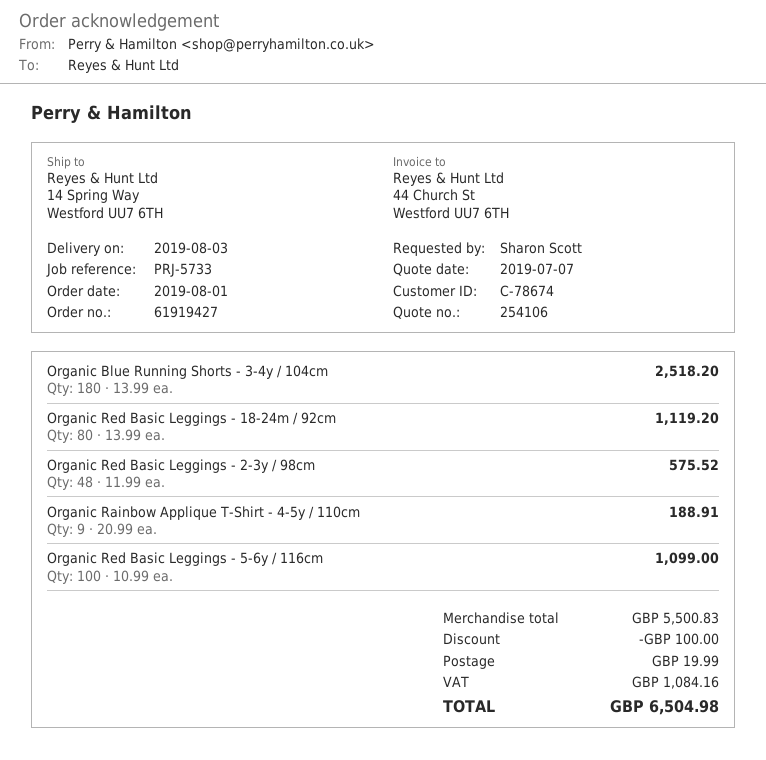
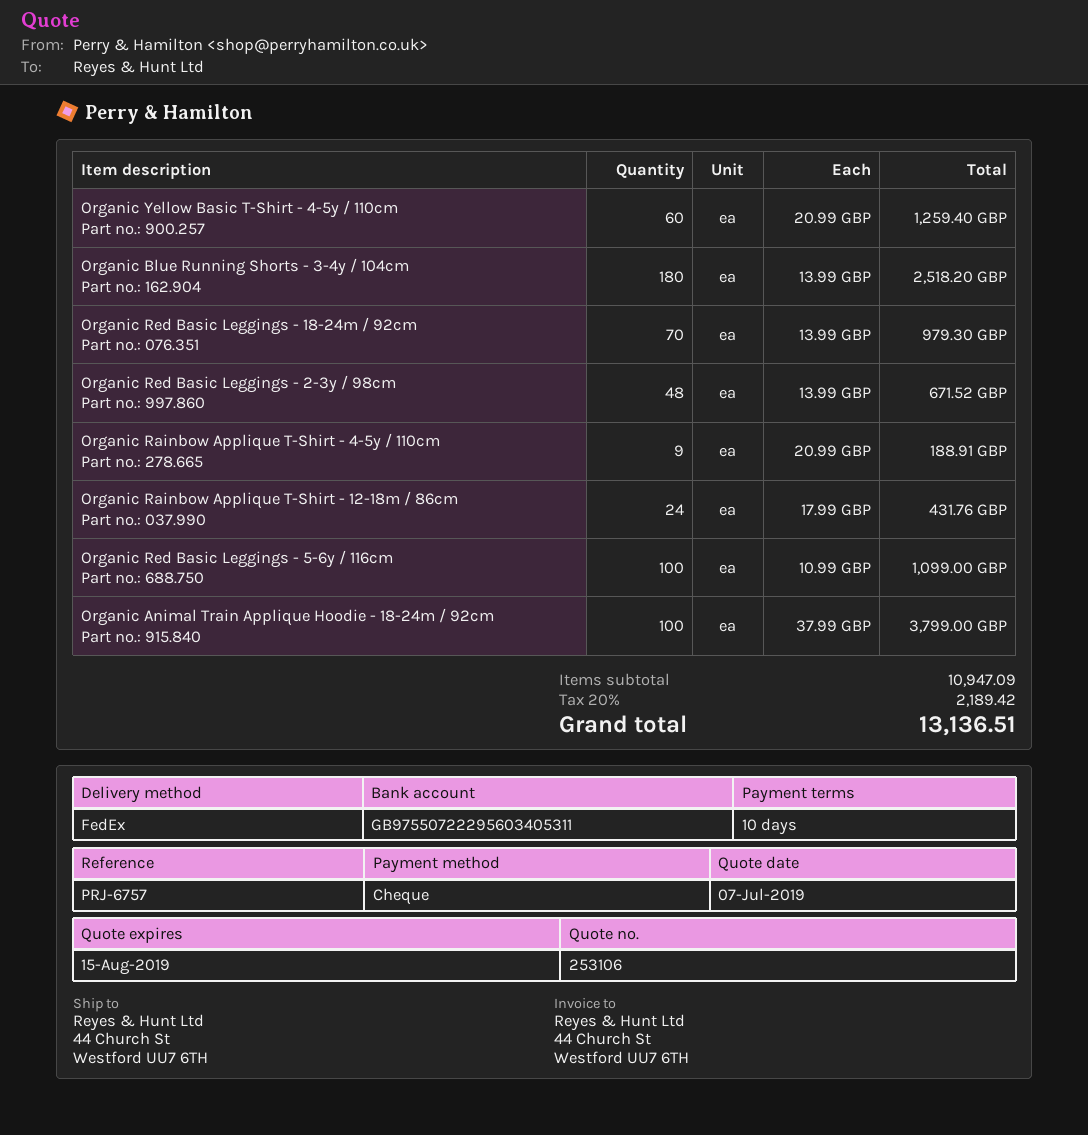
quote number: 254106 -> 253106
reference: PRJ-5733 -> PRJ-6757
ship to: 14 Spring Way, Westford UU7 6TH -> 44 Church St, Westford UU7 6TH
Organic Red Basic Leggings - 18-24m / 92cm: 80 x 13.99 = 1119.20 -> 70 x 13.99 = 979.30
Organic Red Basic Leggings - 2-3y / 98cm: 48 x 11.99 = 575.52 -> 48 x 13.99 = 671.52
Organic Yellow Basic T-Shirt - 4-5y / 110cm: none -> 60 x 20.99 = 1259.40
Organic Rainbow Applique T-Shirt - 12-18m / 86cm: none -> 24 x 17.99 = 431.76
Organic Animal Train Applique Hoodie - 18-24m / 92cm: none -> 100 x 37.99 = 3799.00
subtotal: 5500.83 -> 10947.09
discount: 100.00 -> none
shipping: 19.99 -> none
tax: 1084.16 -> 2189.42
total: 6504.98 -> 13136.51

